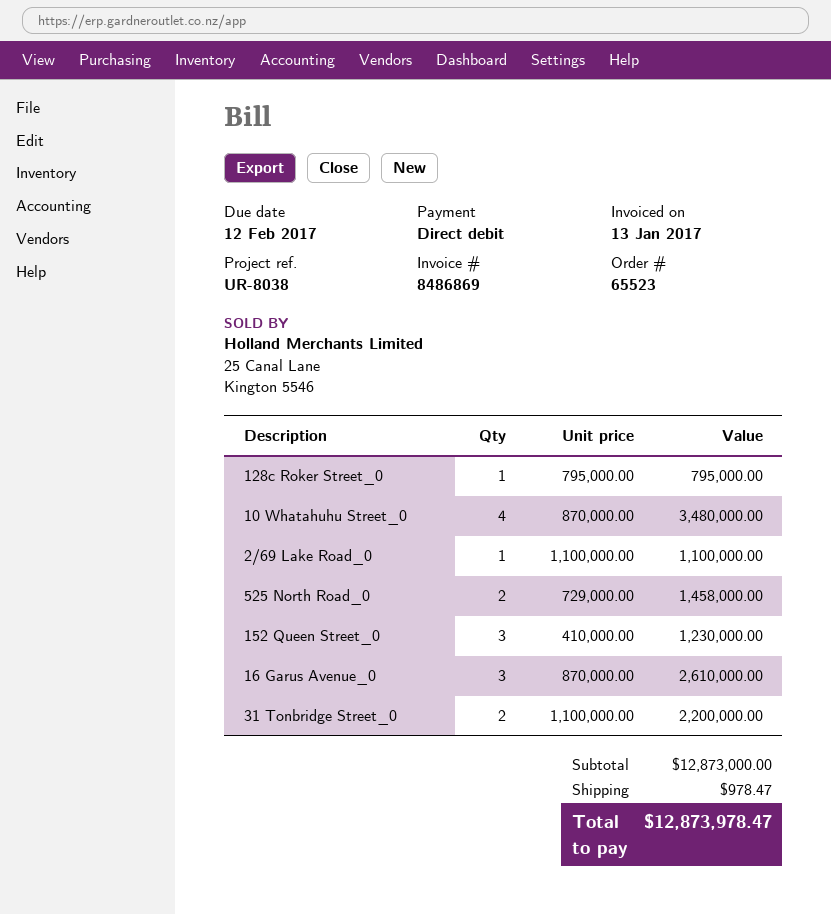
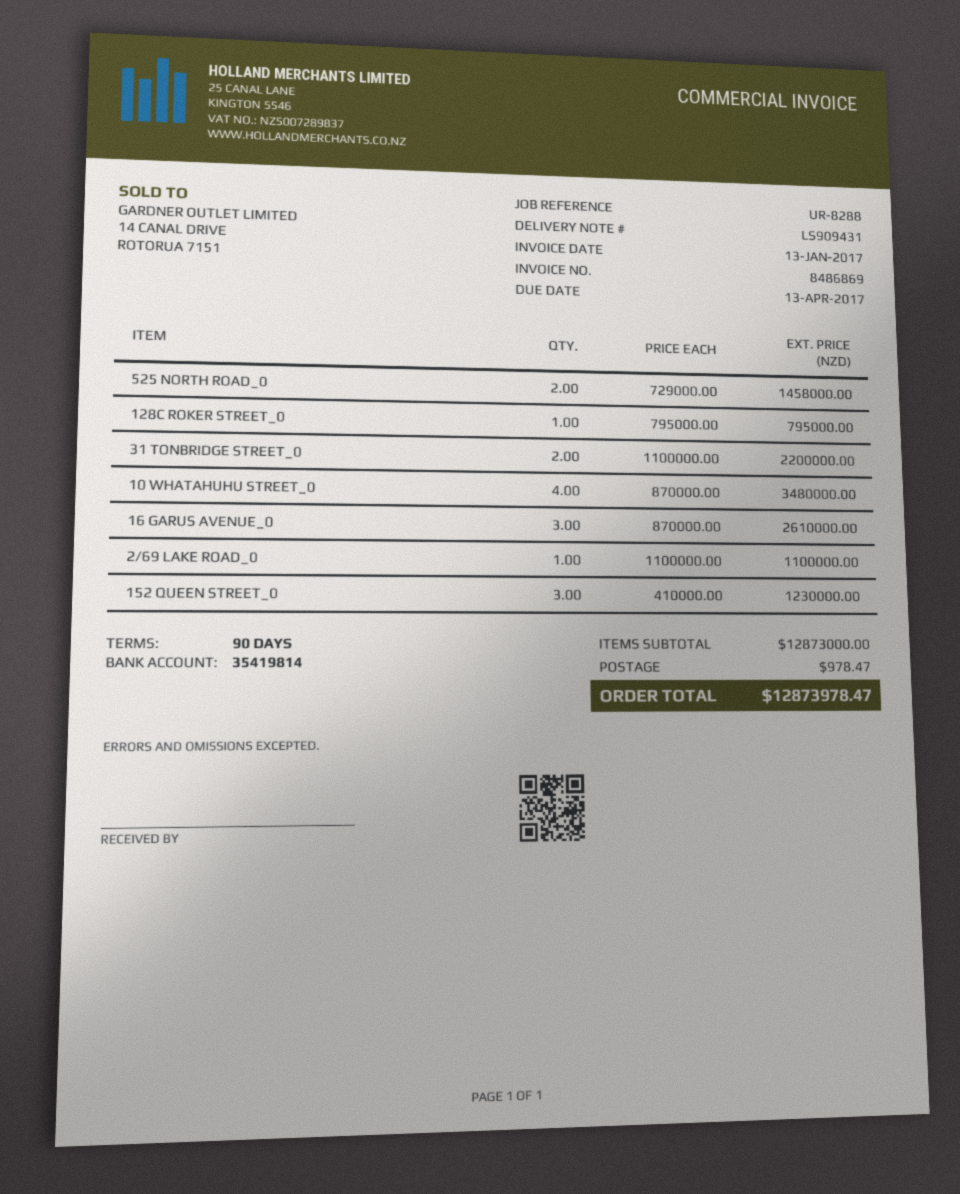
due date: 2017-02-12 -> 2017-04-13
reference: UR-8038 -> UR-8288

